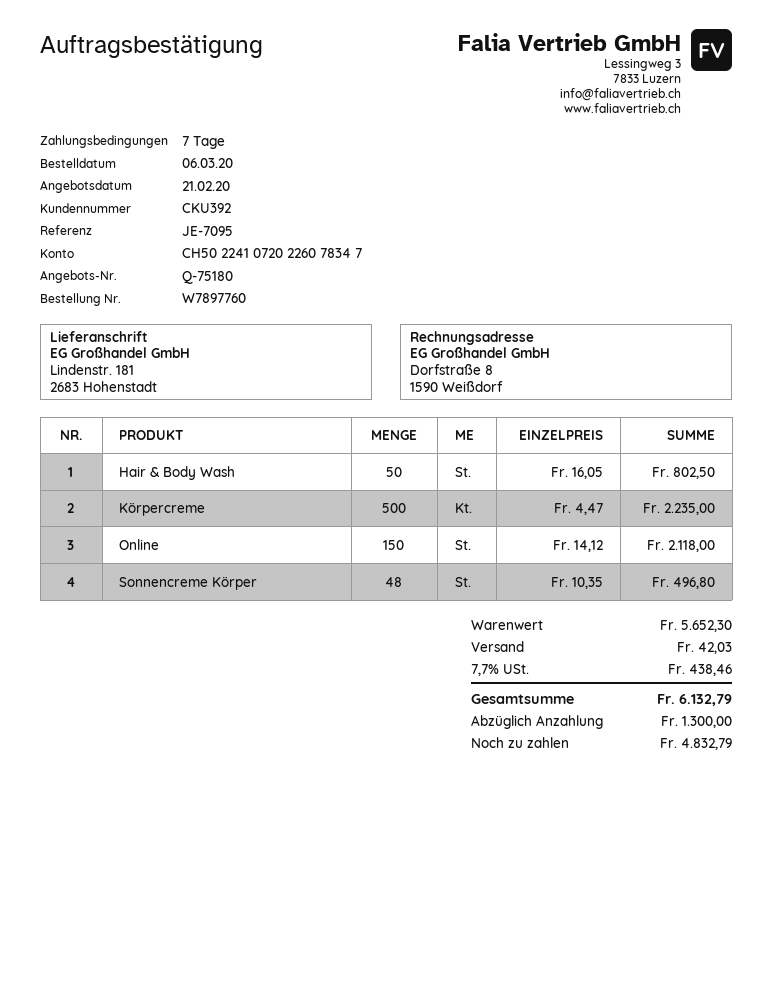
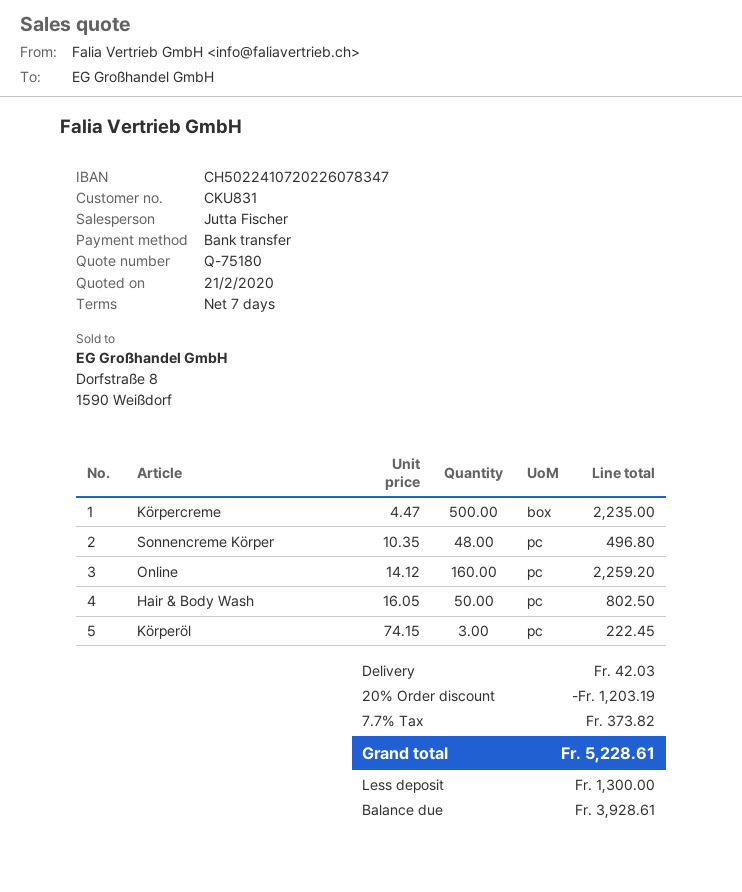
customer number: CKU392 -> CKU831
Online: 150 x 14.12 = 2118.00 -> 160 x 14.12 = 2259.20
Körperöl: none -> 3 x 74.15 = 222.45
discount: none -> 20% = 1203.19
tax: 7.7% = 438.46 -> 7.7% = 373.82
total: 6132.79 -> 5228.61
balance: 4832.79 -> 3928.61

